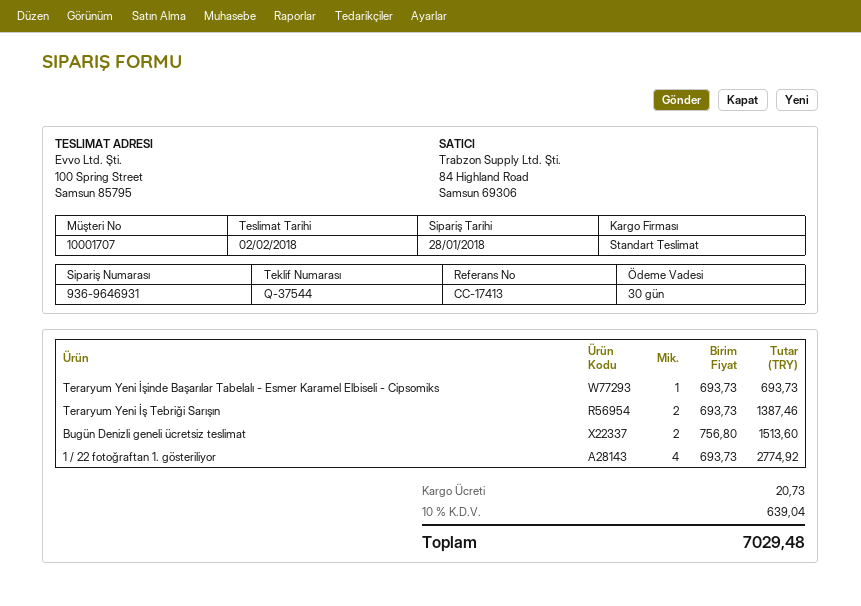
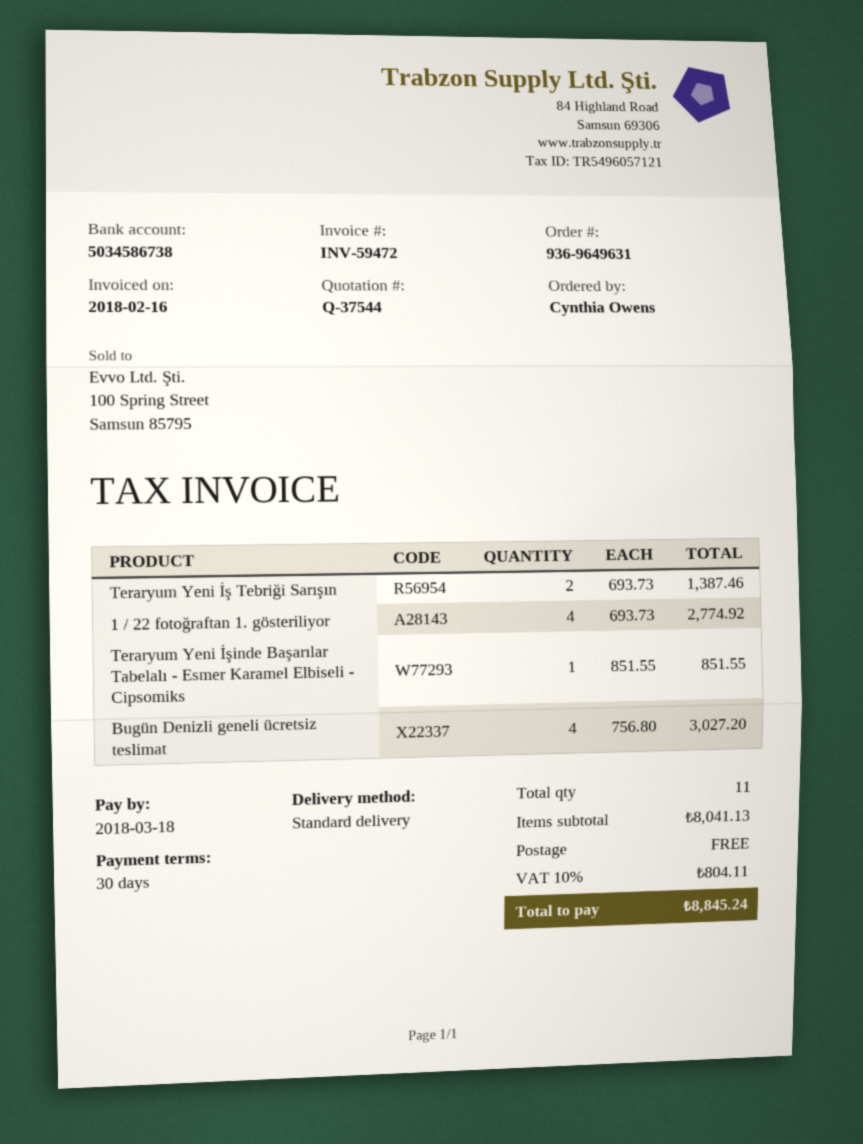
order number: 936-9646931 -> 936-9649631
Teraryum Yeni İşinde Başarılar Tabelalı - Esmer Karamel Elbiseli - Cipsomiks: 1 x 693.73 = 693.73 -> 1 x 851.55 = 851.55
Bugün Denizli geneli ücretsiz teslimat: 2 x 756.80 = 1513.60 -> 4 x 756.80 = 3027.20
shipping: 20.73 -> 0.00
tax: 10% = 639.04 -> 10% = 804.11
total: 7029.48 -> 8845.24

